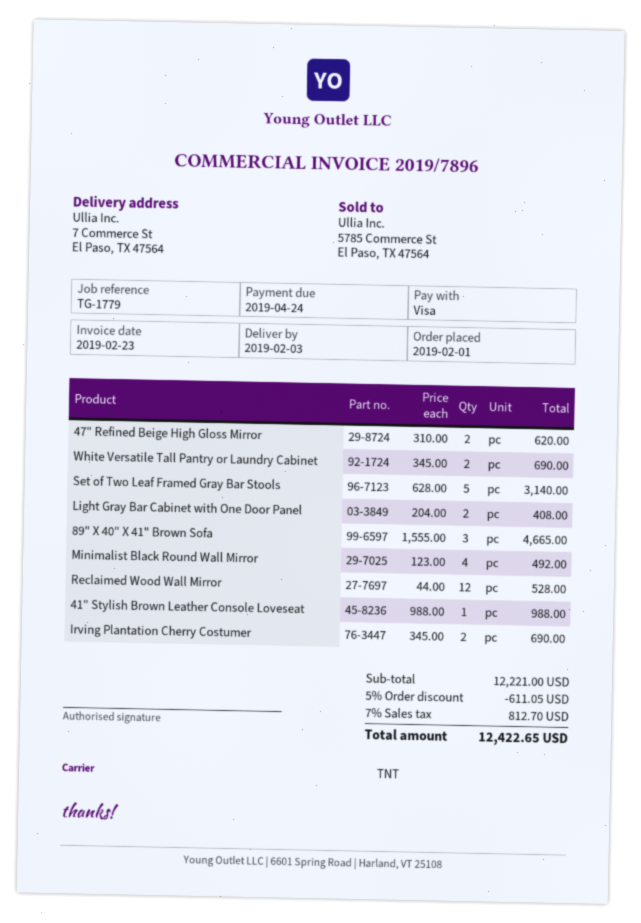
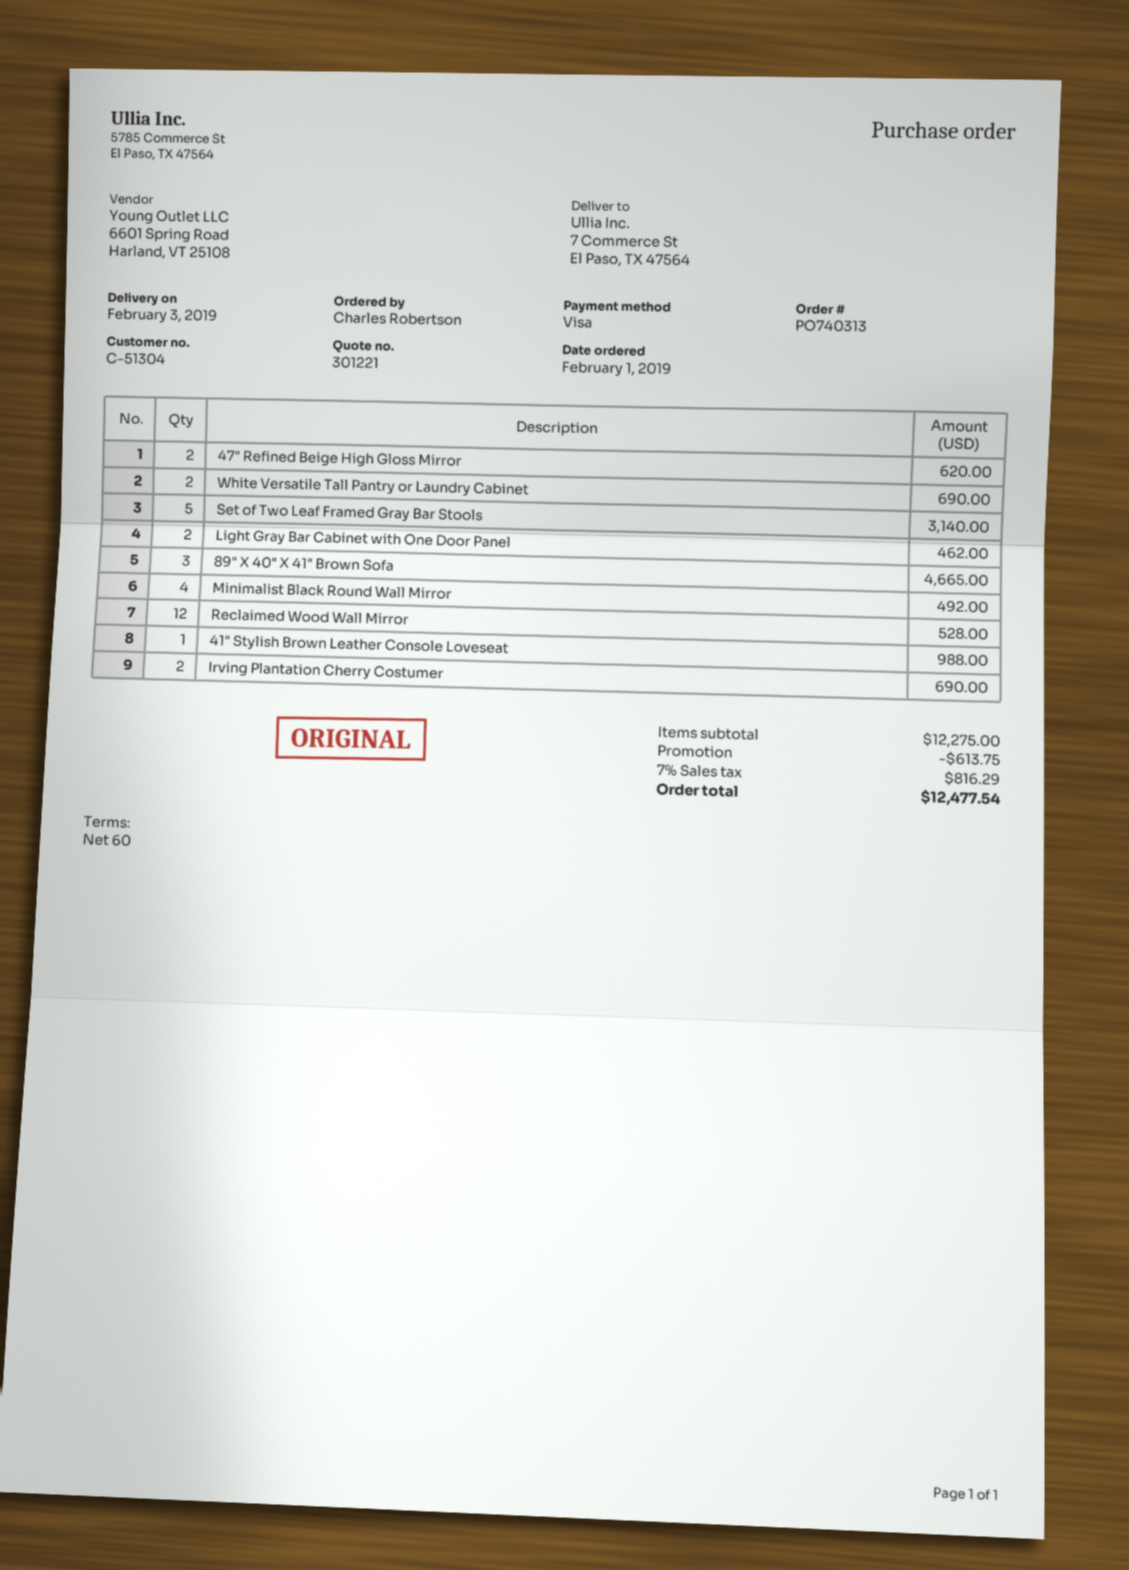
Light Gray Bar Cabinet with One Door Panel: 2 for 408.00 -> 2 for 462.00
subtotal: 12221.00 -> 12275.00
discount: 611.05 -> 613.75
tax: 7% = 812.70 -> 7% = 816.29
total: 12422.65 -> 12477.54

